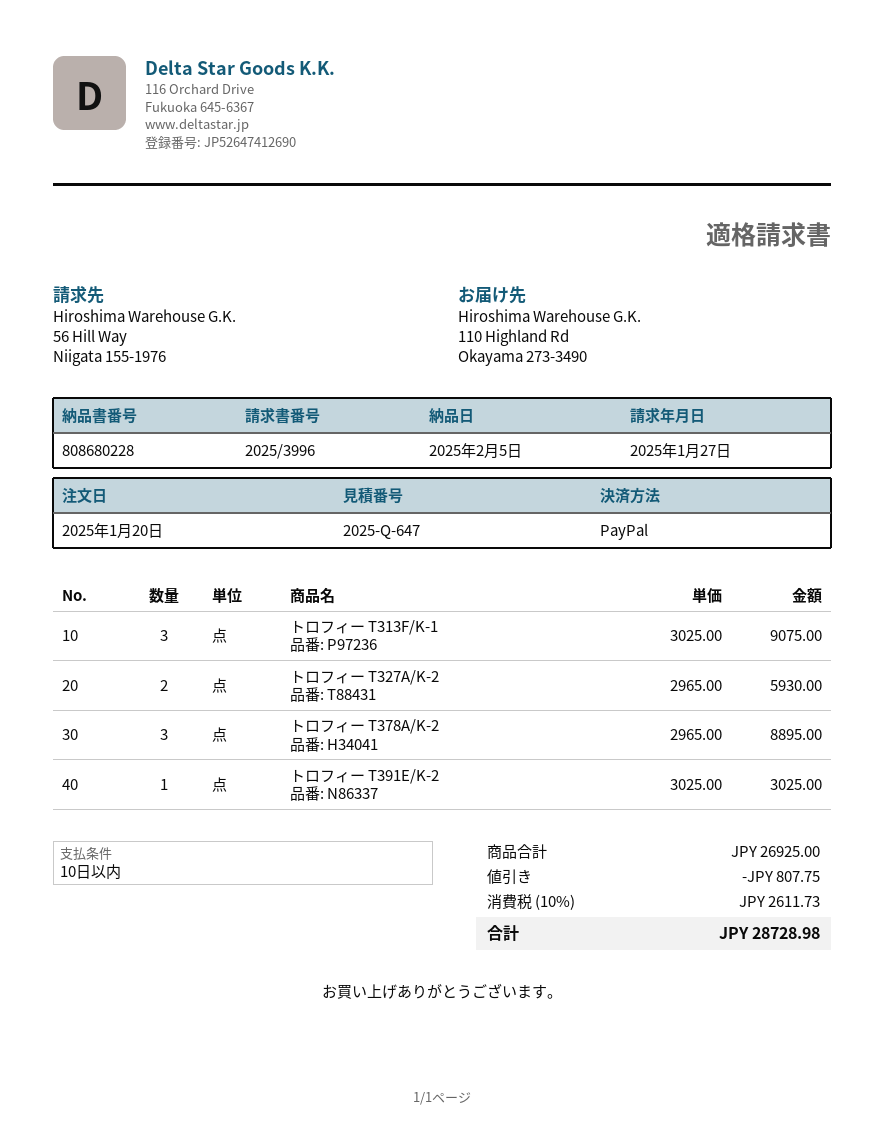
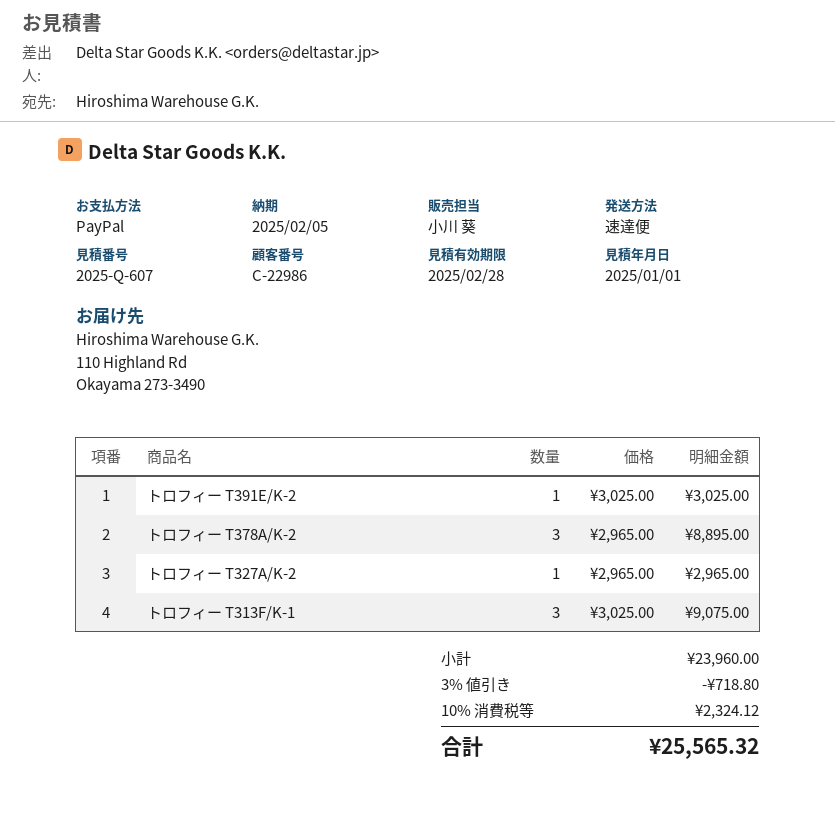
quote number: 2025-Q-647 -> 2025-Q-607
トロフィー T327A/K-2: 2 x 2965.00 = 5930.00 -> 1 x 2965.00 = 2965.00
subtotal: 26925.00 -> 23960.00
discount: 807.75 -> 718.80
tax: 10% = 2611.73 -> 10% = 2324.12
total: 28728.98 -> 25565.32

